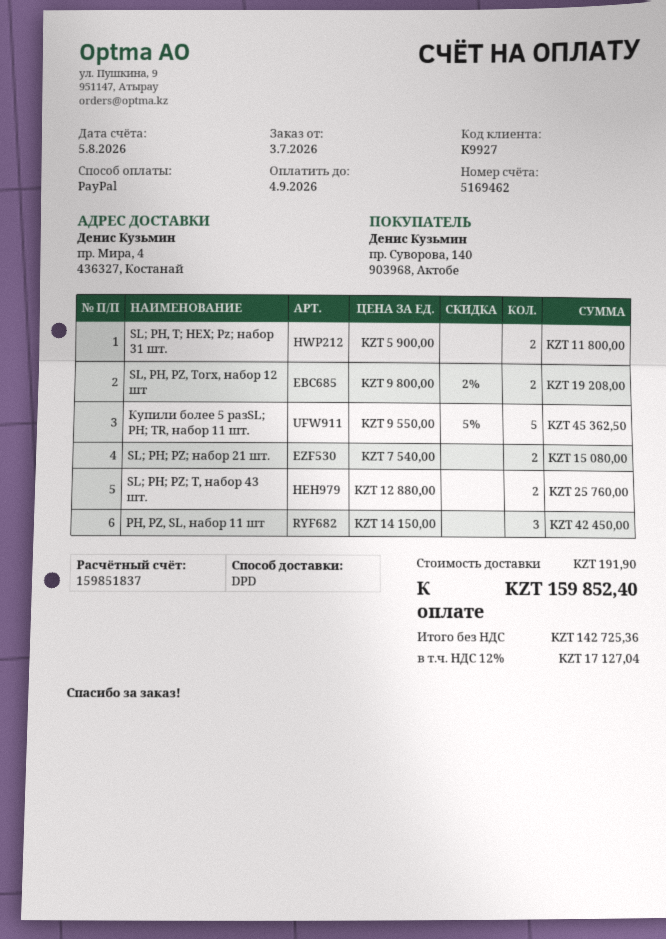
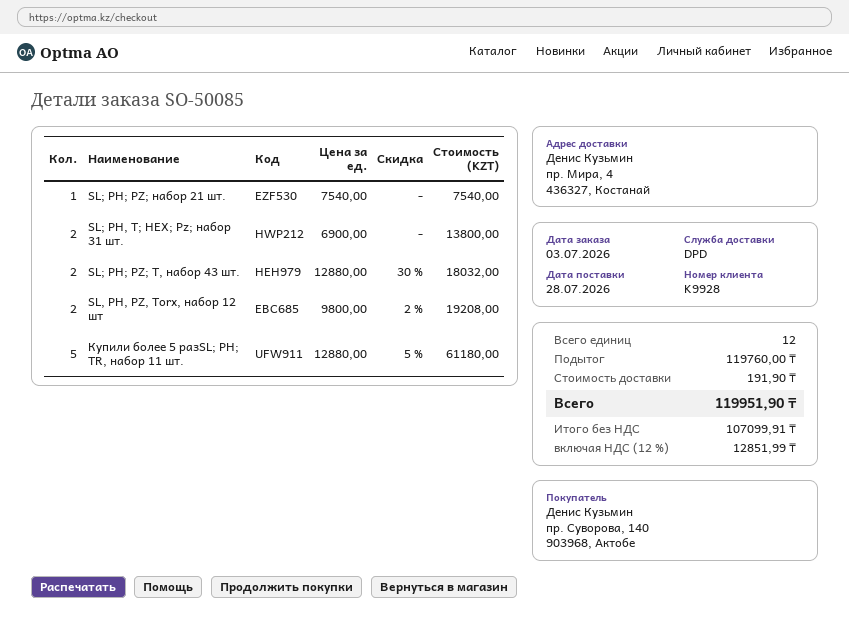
customer number: K9927 -> K9928
SL; PH, Т; HEX; Pz; набор 31 шт.: 2 x 5900.00 = 11800.00 -> 2 x 6900.00 = 13800.00
Купили более 5 разSL; PH; TR, набор 11 шт.: 5 x 9550.00 - 5% = 45362.50 -> 5 x 12880.00 - 5% = 61180.00
SL; PH; PZ; набор 21 шт.: 2 x 7540.00 = 15080.00 -> 1 x 7540.00 = 7540.00
SL; PH; PZ; T, набор 43 шт.: 2 x 12880.00 = 25760.00 -> 2 x 12880.00 - 30% = 18032.00
PH, PZ, SL, набор 11 шт: 3 x 14150.00 = 42450.00 -> none
net: 142725.36 -> 107099.91
tax: 12% = 17127.04 -> 12% = 12851.99
total: 159852.40 -> 119951.90

